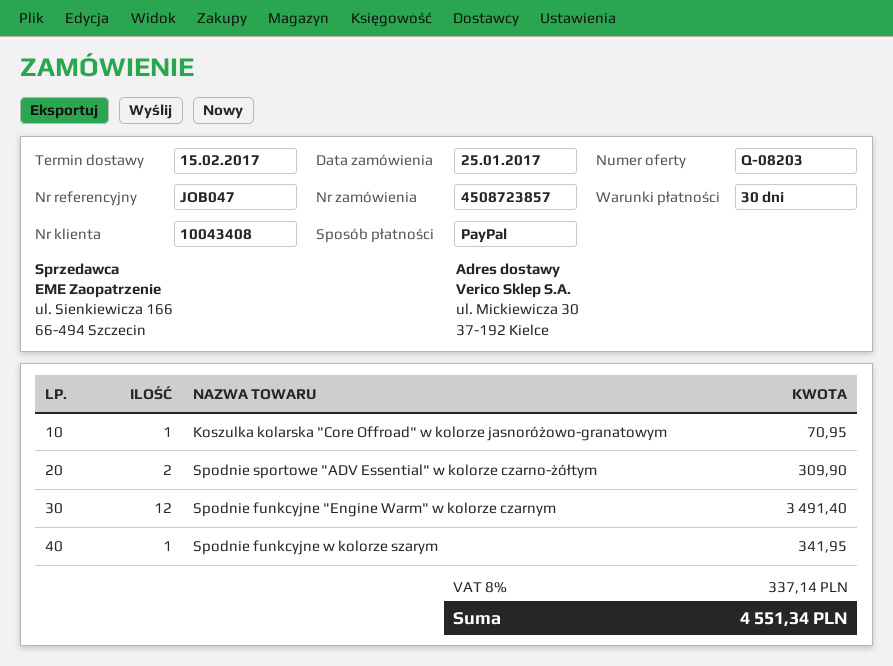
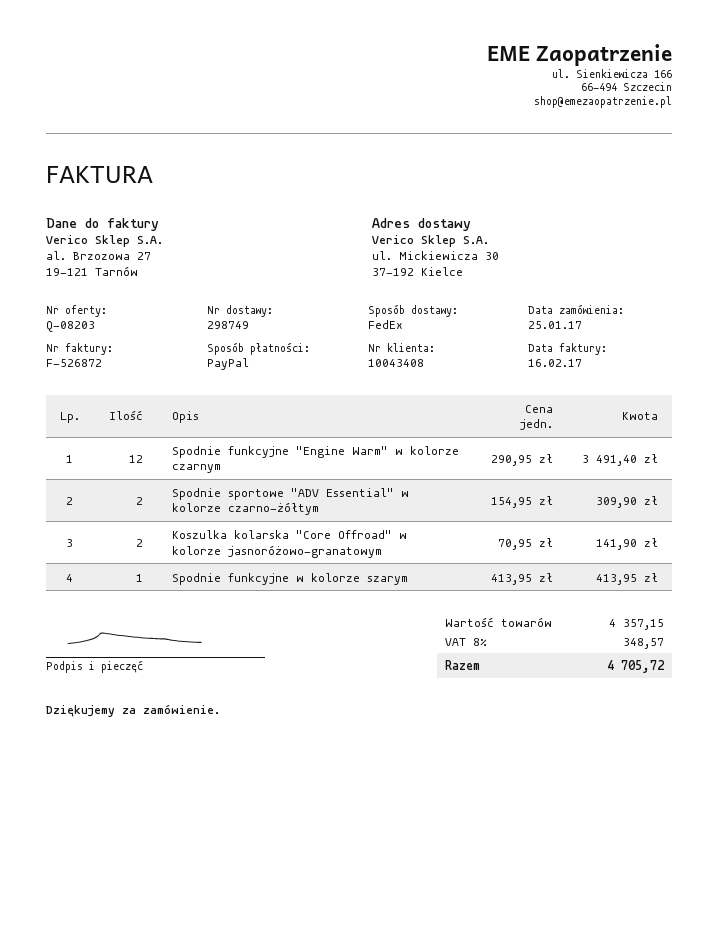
Koszulka kolarska "Core Offroad" w kolorze jasnoróżowo-granatowym: 1 for 70.95 -> 2 for 141.90
Spodnie funkcyjne w kolorze szarym: 1 for 341.95 -> 1 for 413.95
tax: 8% = 337.14 -> 8% = 348.57
total: 4551.34 -> 4705.72

